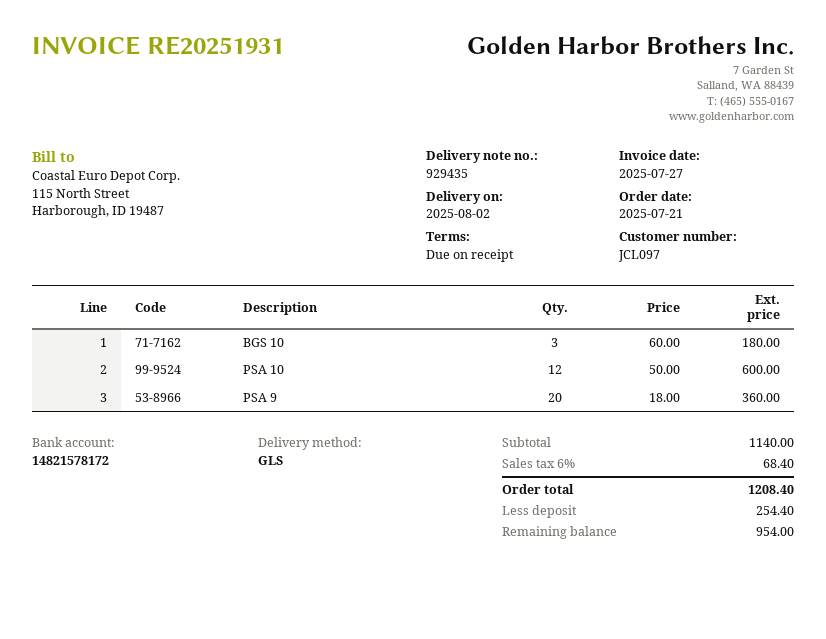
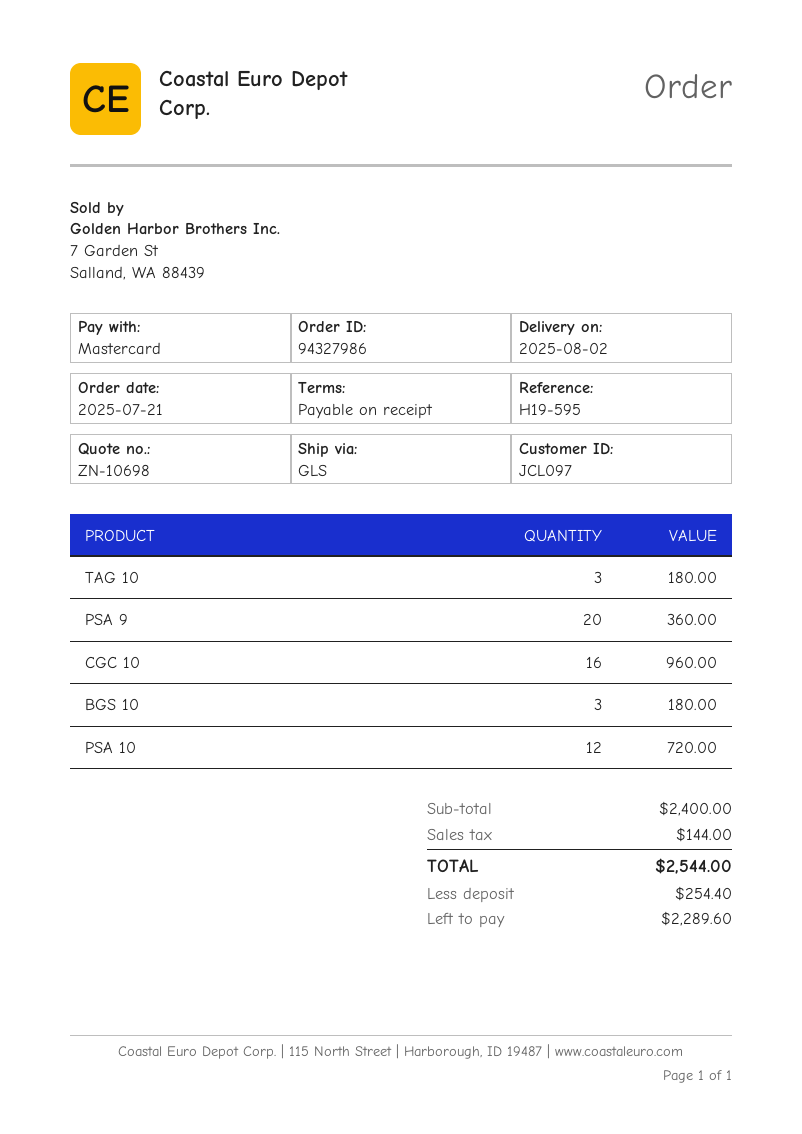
PSA 10: 12 for 600.00 -> 12 for 720.00
TAG 10: none -> 3 for 180.00
CGC 10: none -> 16 for 960.00
subtotal: 1140.00 -> 2400.00
tax: 68.40 -> 144.00
total: 1208.40 -> 2544.00
balance: 954.00 -> 2289.60

